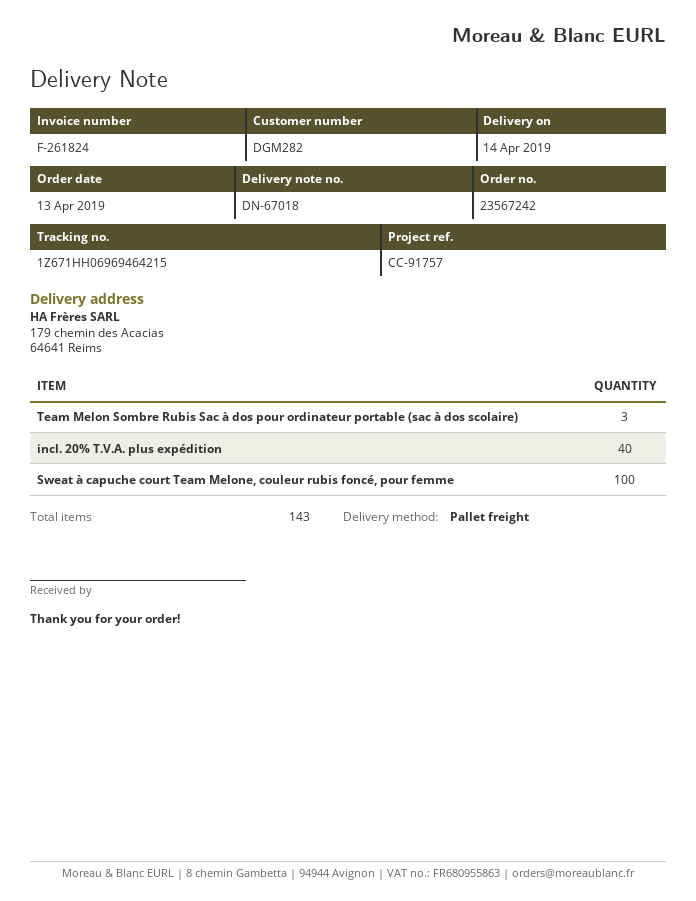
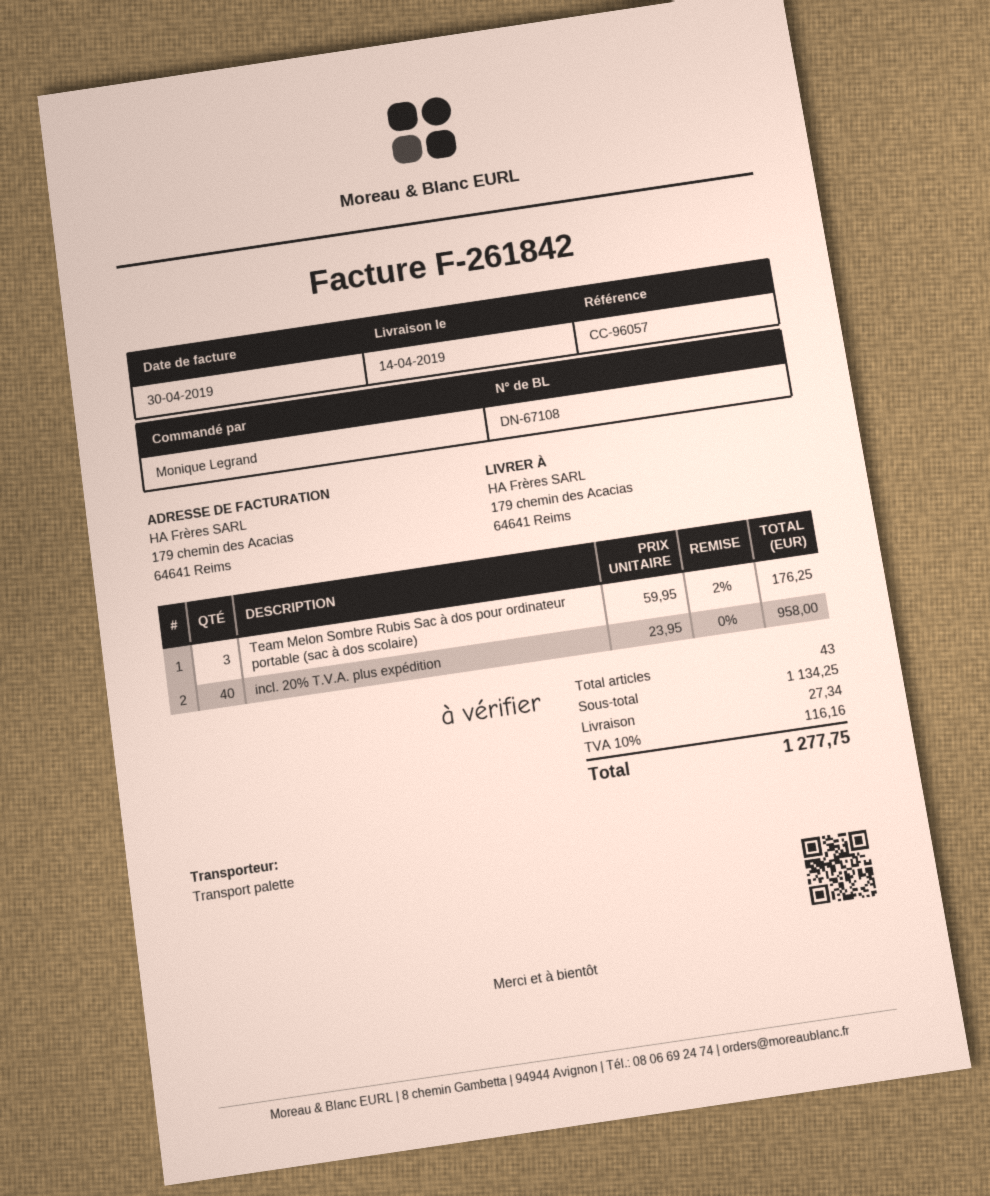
delivery note number: DN-67018 -> DN-67108
invoice number: F-261824 -> F-261842
reference: CC-91757 -> CC-96057
Sweat à capuche court Team Melone, couleur rubis foncé, pour femme: 100 -> none
total quantity: 143 -> 43

